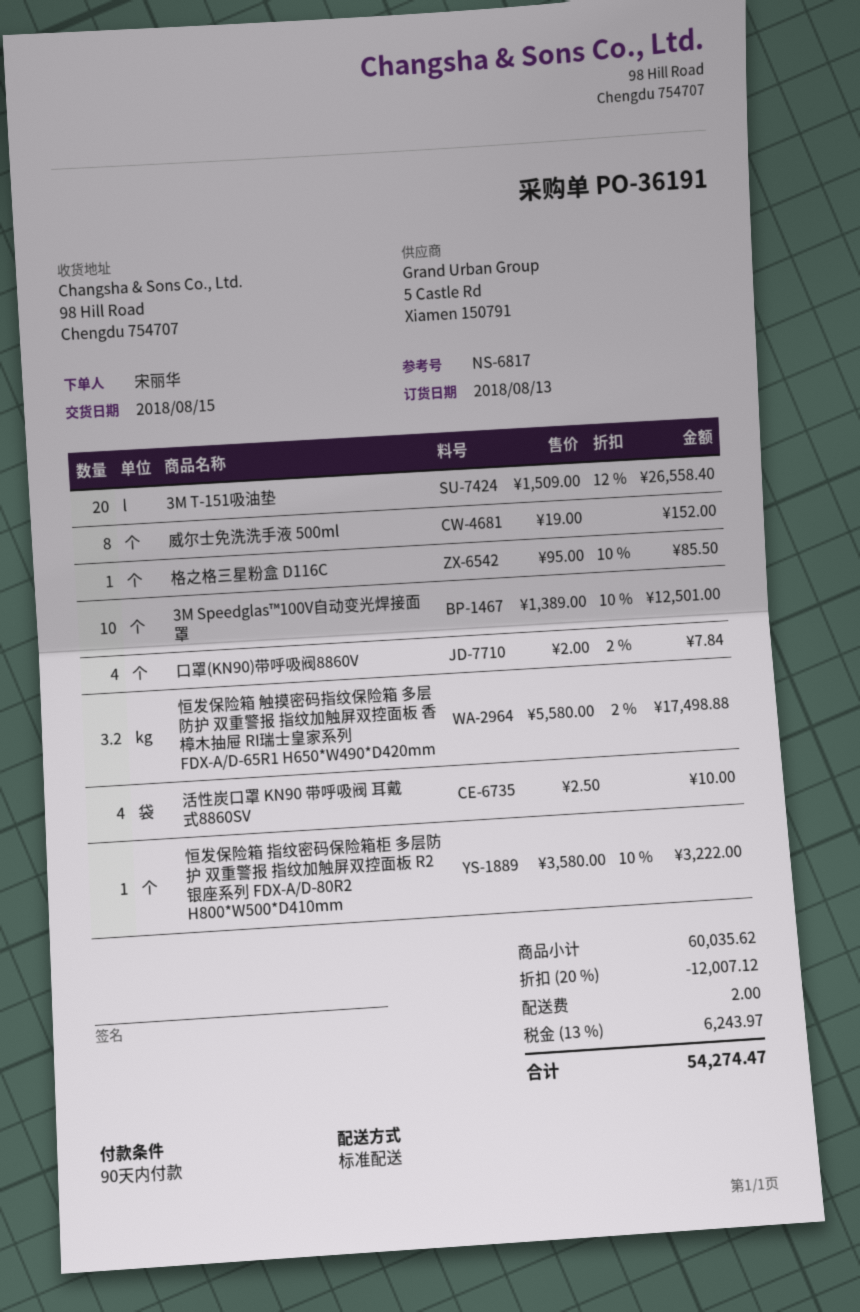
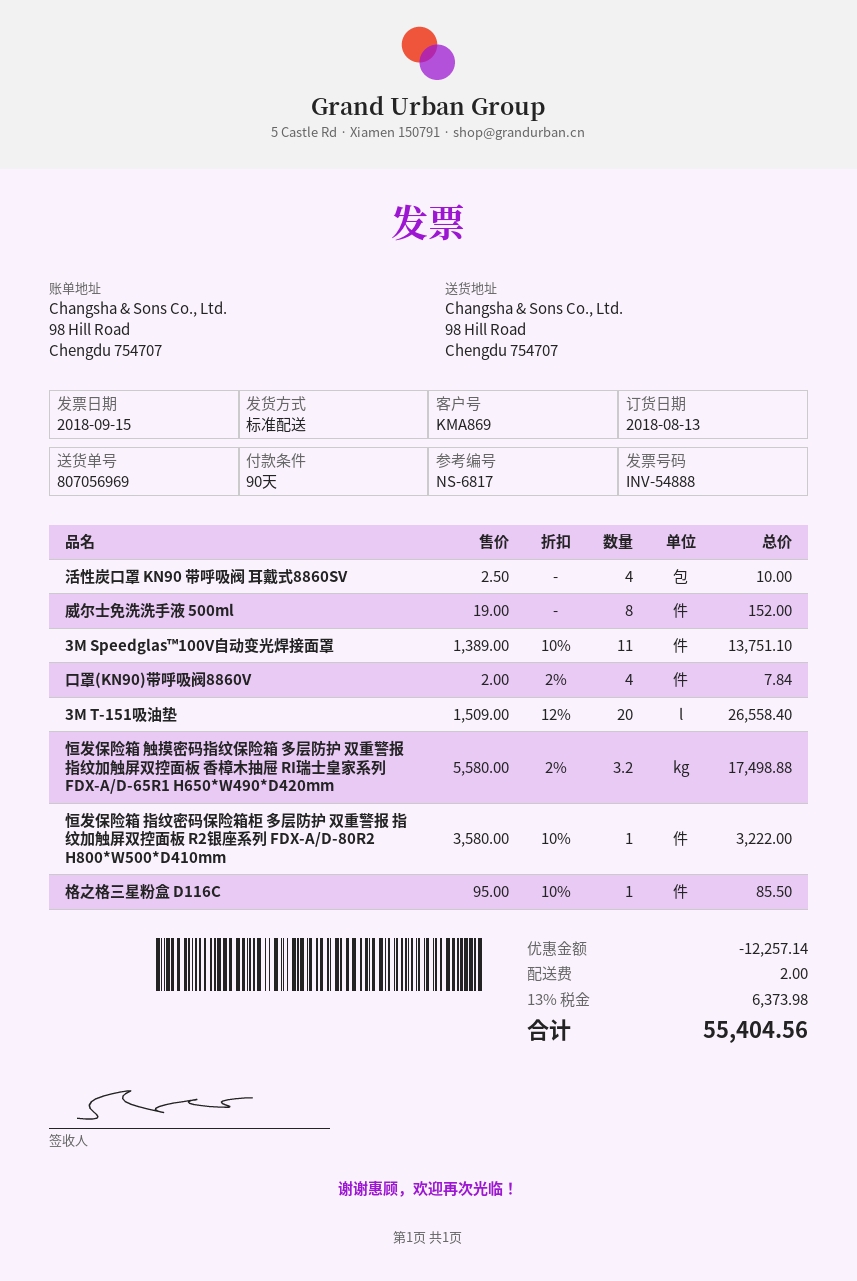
3M Speedglas™100V自动变光焊接面罩: 10 x 1389.00 - 10% = 12501.00 -> 11 x 1389.00 - 10% = 13751.10
discount: 12007.12 -> 12257.14
tax: 13% = 6243.97 -> 13% = 6373.98
total: 54274.47 -> 55404.56

